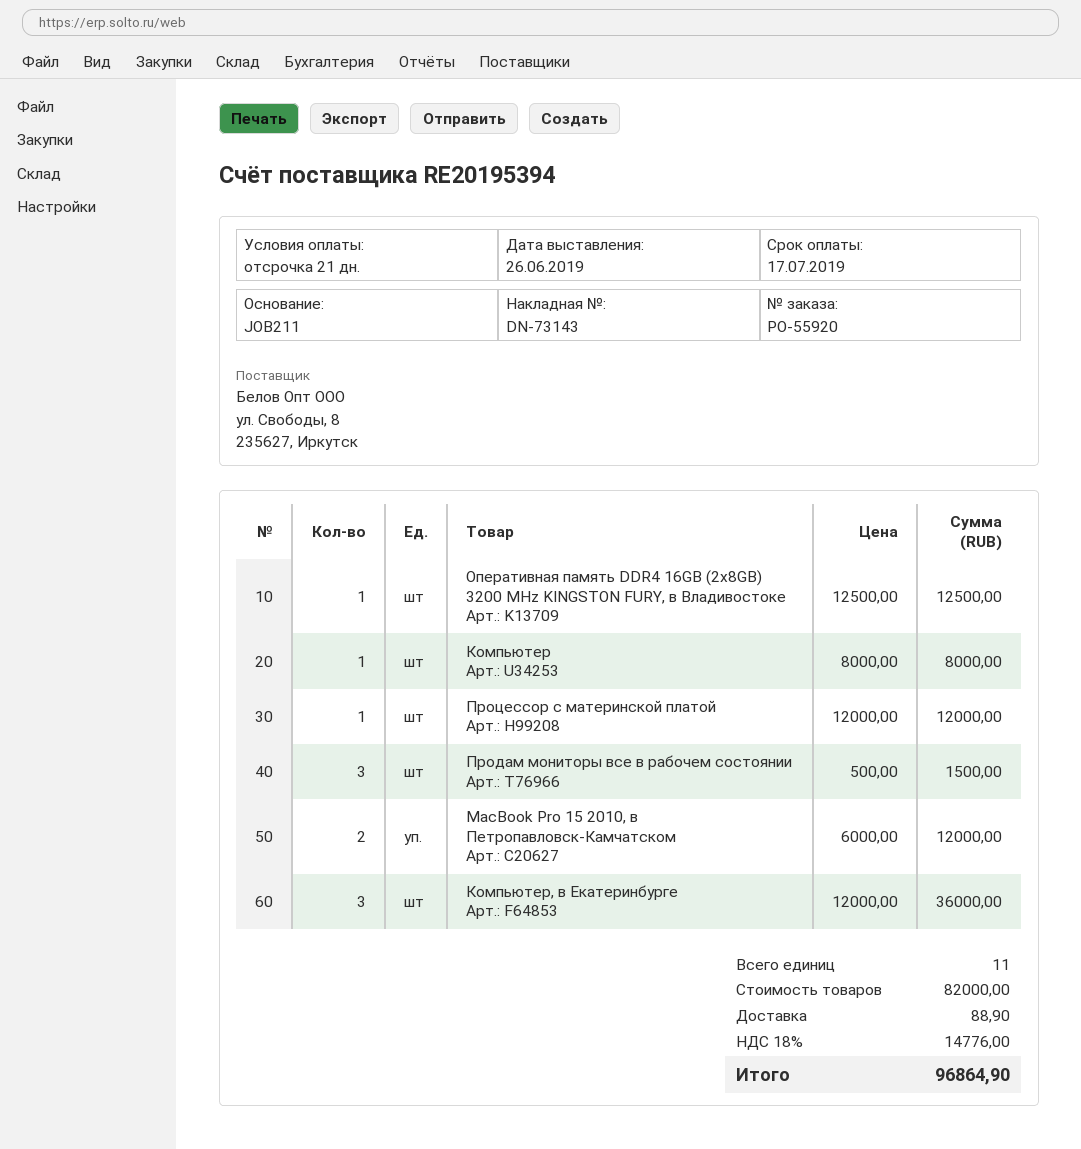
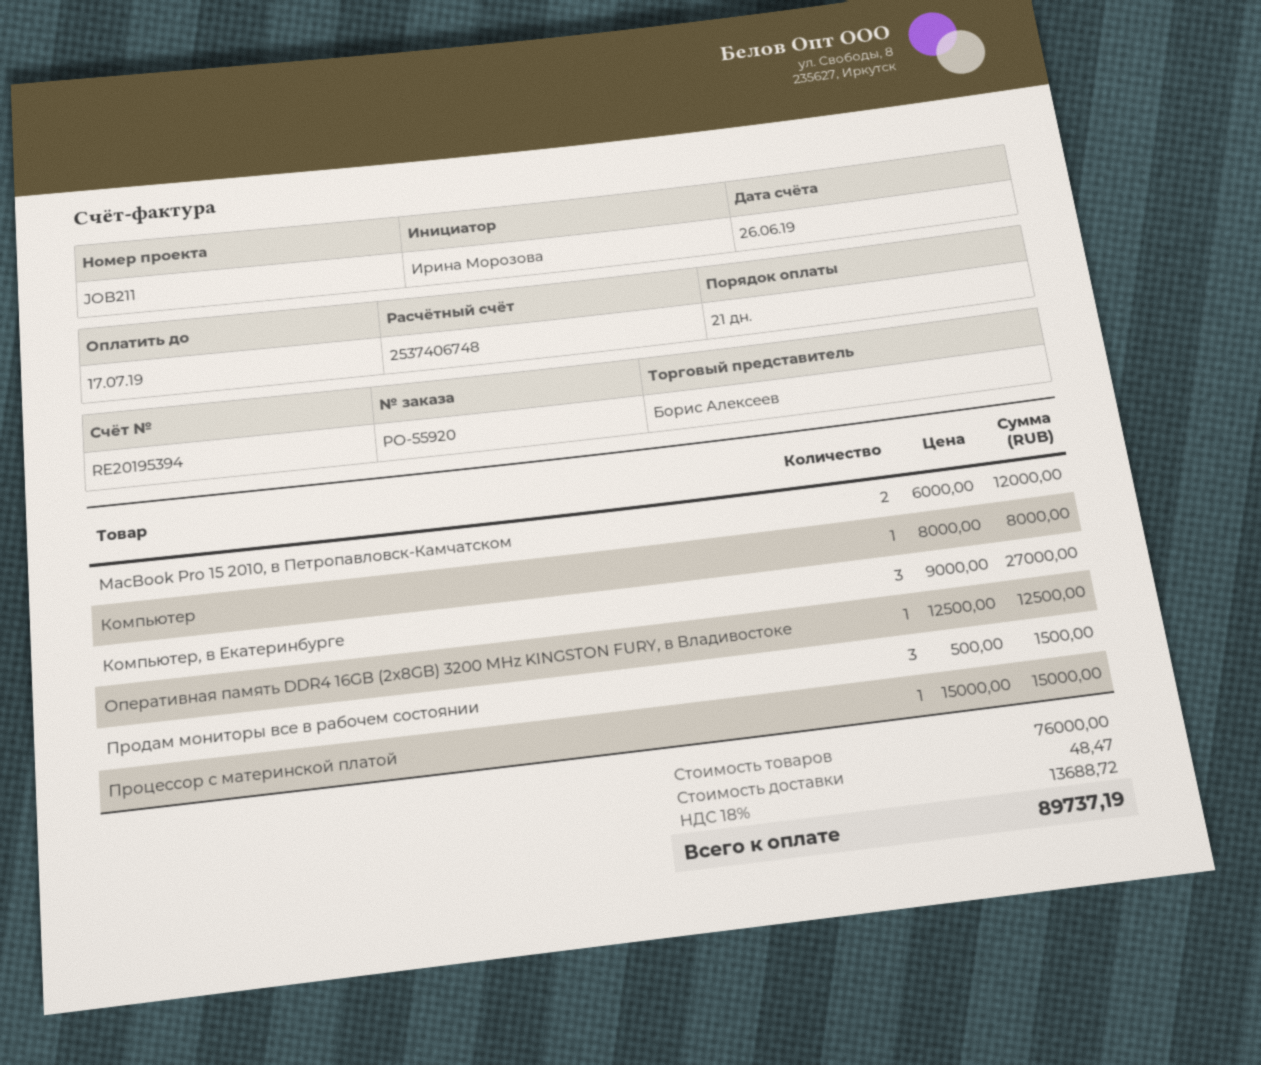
Процессор с материнской платой: 1 x 12000.00 = 12000.00 -> 1 x 15000.00 = 15000.00
Компьютер, в Екатеринбурге: 3 x 12000.00 = 36000.00 -> 3 x 9000.00 = 27000.00
subtotal: 82000.00 -> 76000.00
shipping: 88.90 -> 48.47
tax: 18% = 14776.00 -> 18% = 13688.72
total: 96864.90 -> 89737.19

